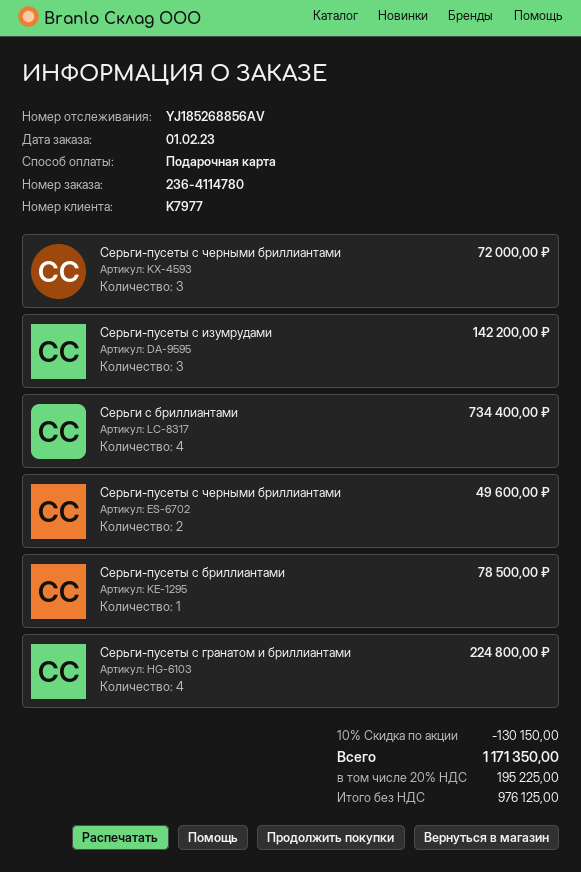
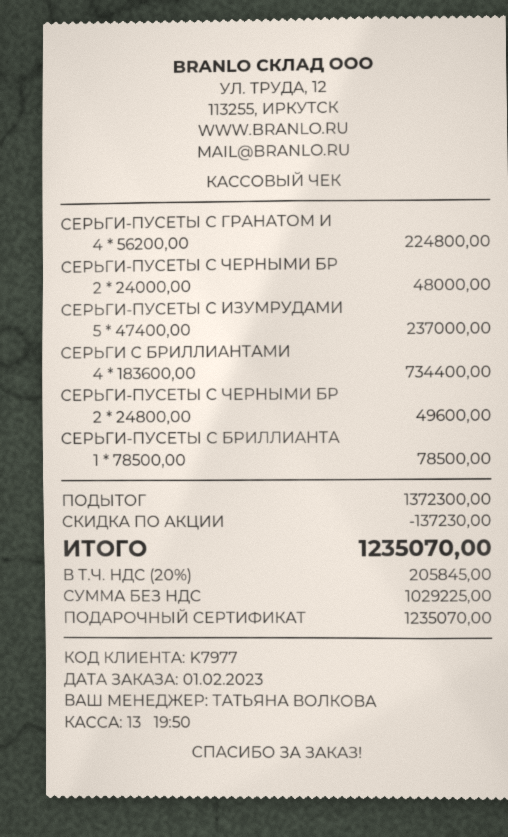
Серьги-пусеты с черными бриллиантами: 3 for 72000.00 -> 2 for 48000.00
Серьги-пусеты с изумрудами: 3 for 142200.00 -> 5 for 237000.00
discount: 130150.00 -> 137230.00
net: 976125.00 -> 1029225.00
tax: 20% = 195225.00 -> 20% = 205845.00
total: 1171350.00 -> 1235070.00

